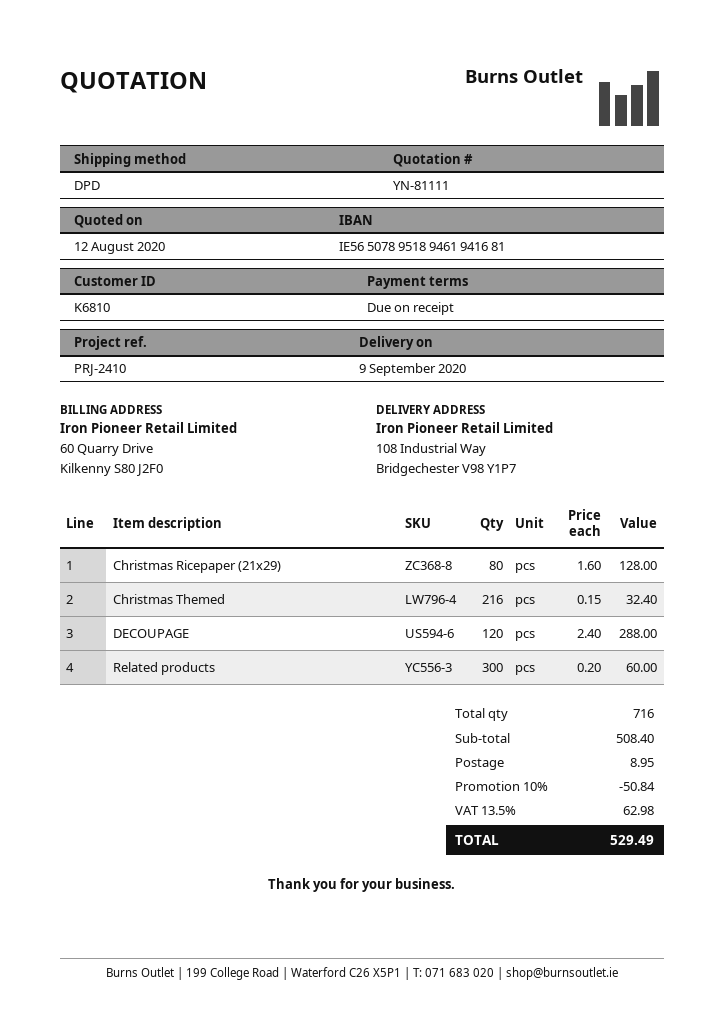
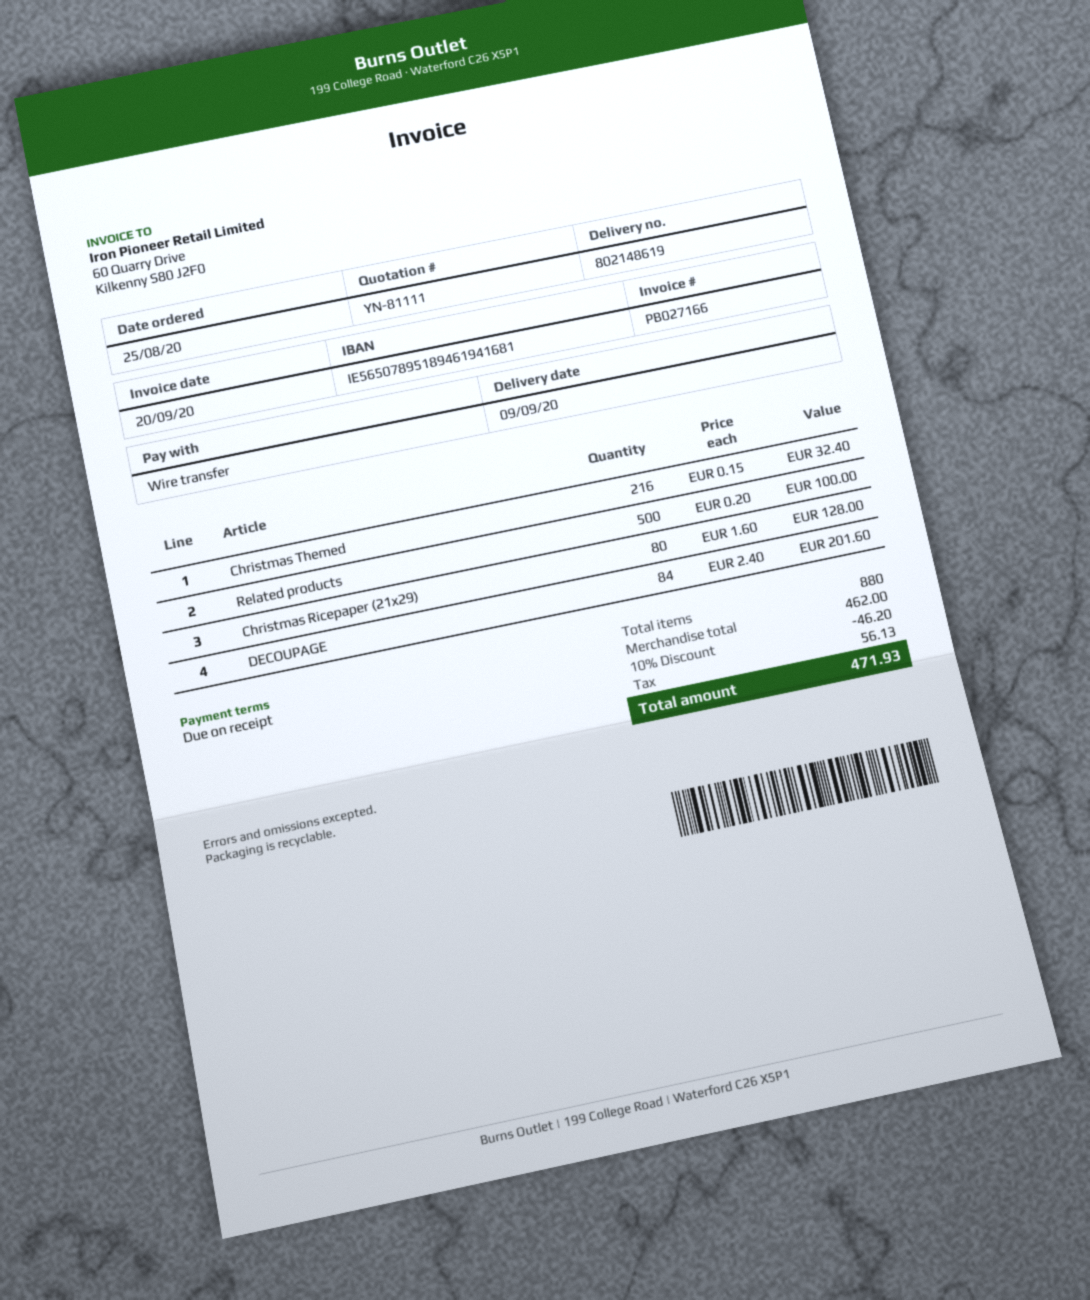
DECOUPAGE: 120 x 2.40 = 288.00 -> 84 x 2.40 = 201.60
Related products: 300 x 0.20 = 60.00 -> 500 x 0.20 = 100.00
total quantity: 716 -> 880
subtotal: 508.40 -> 462.00
discount: 10% = 50.84 -> 10% = 46.20
shipping: 8.95 -> none
tax: 62.98 -> 56.13
total: 529.49 -> 471.93

